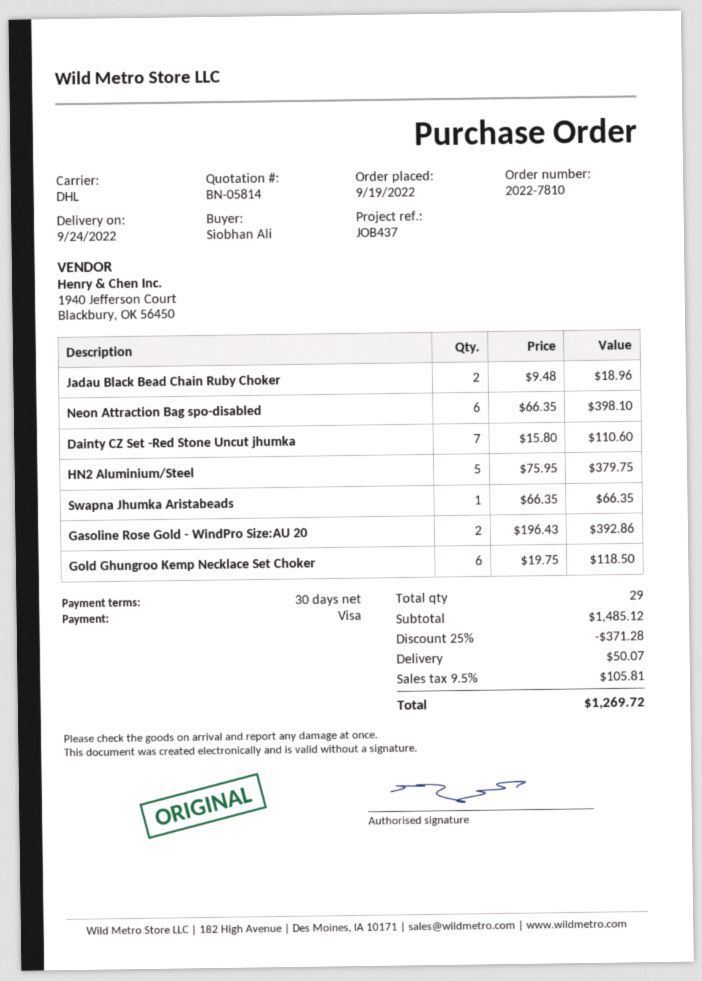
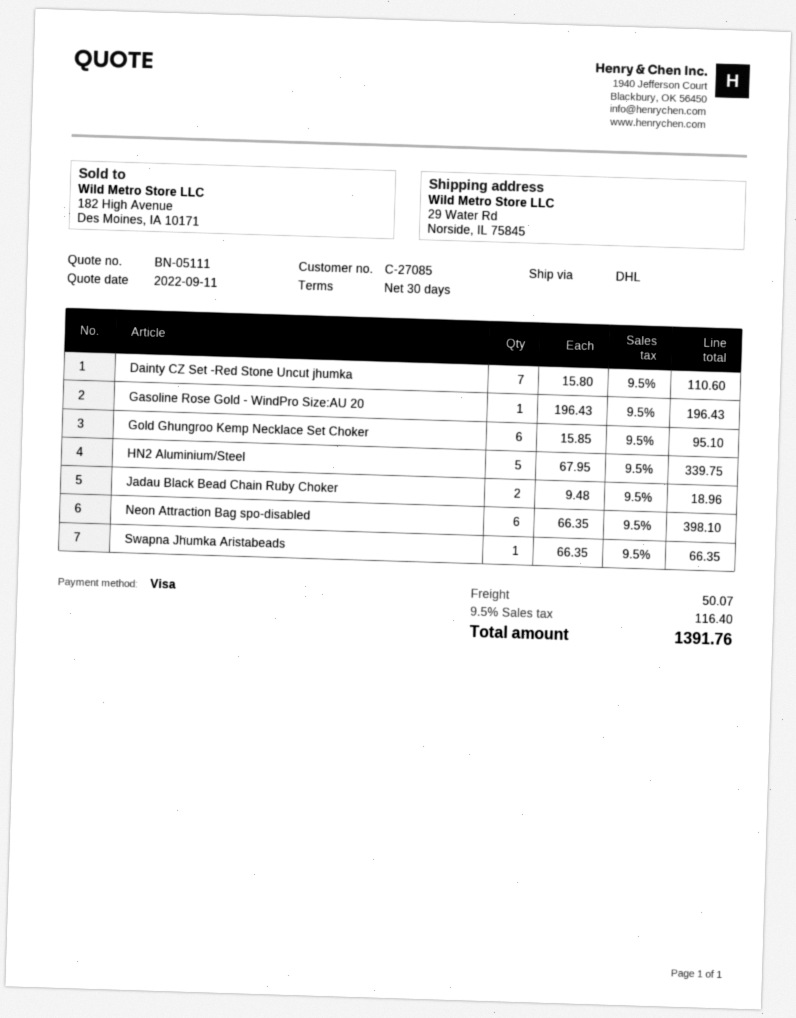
quote number: BN-05814 -> BN-05111
HN2 Aluminium/Steel: 5 x 75.95 = 379.75 -> 5 x 67.95 = 339.75
Gasoline Rose Gold - WindPro Size:AU 20: 2 x 196.43 = 392.86 -> 1 x 196.43 = 196.43
Gold Ghungroo Kemp Necklace Set Choker: 6 x 19.75 = 118.50 -> 6 x 15.85 = 95.10
discount: 25% = 371.28 -> none
tax: 9.5% = 105.81 -> 9.5% = 116.40
total: 1269.72 -> 1391.76

